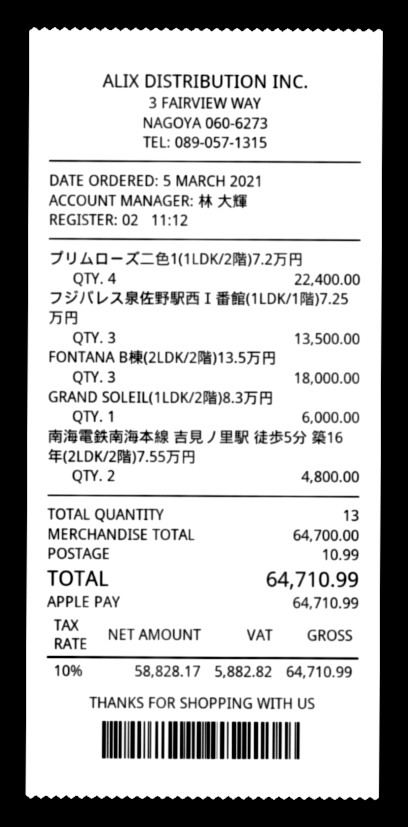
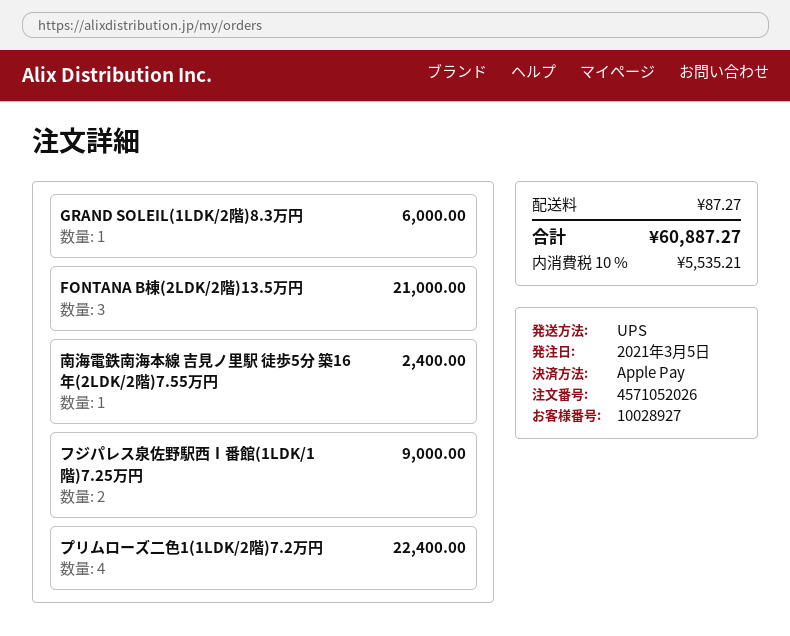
フジパレス泉佐野駅西Ⅰ番館(1LDK/1階)7.25万円: 3 for 13500.00 -> 2 for 9000.00
FONTANA B棟(2LDK/2階)13.5万円: 3 for 18000.00 -> 3 for 21000.00
南海電鉄南海本線 吉見ノ里駅 徒歩5分 築16年(2LDK/2階)7.55万円: 2 for 4800.00 -> 1 for 2400.00
shipping: 10.99 -> 87.27
tax: 10% = 5882.82 -> 10% = 5535.21
total: 64710.99 -> 60887.27

